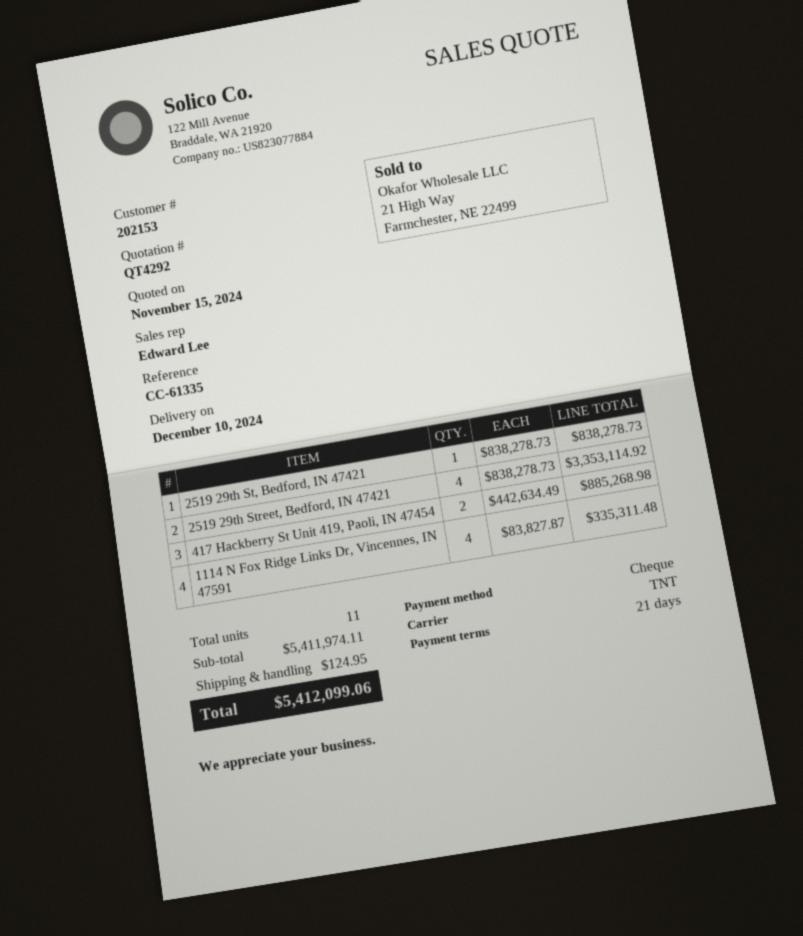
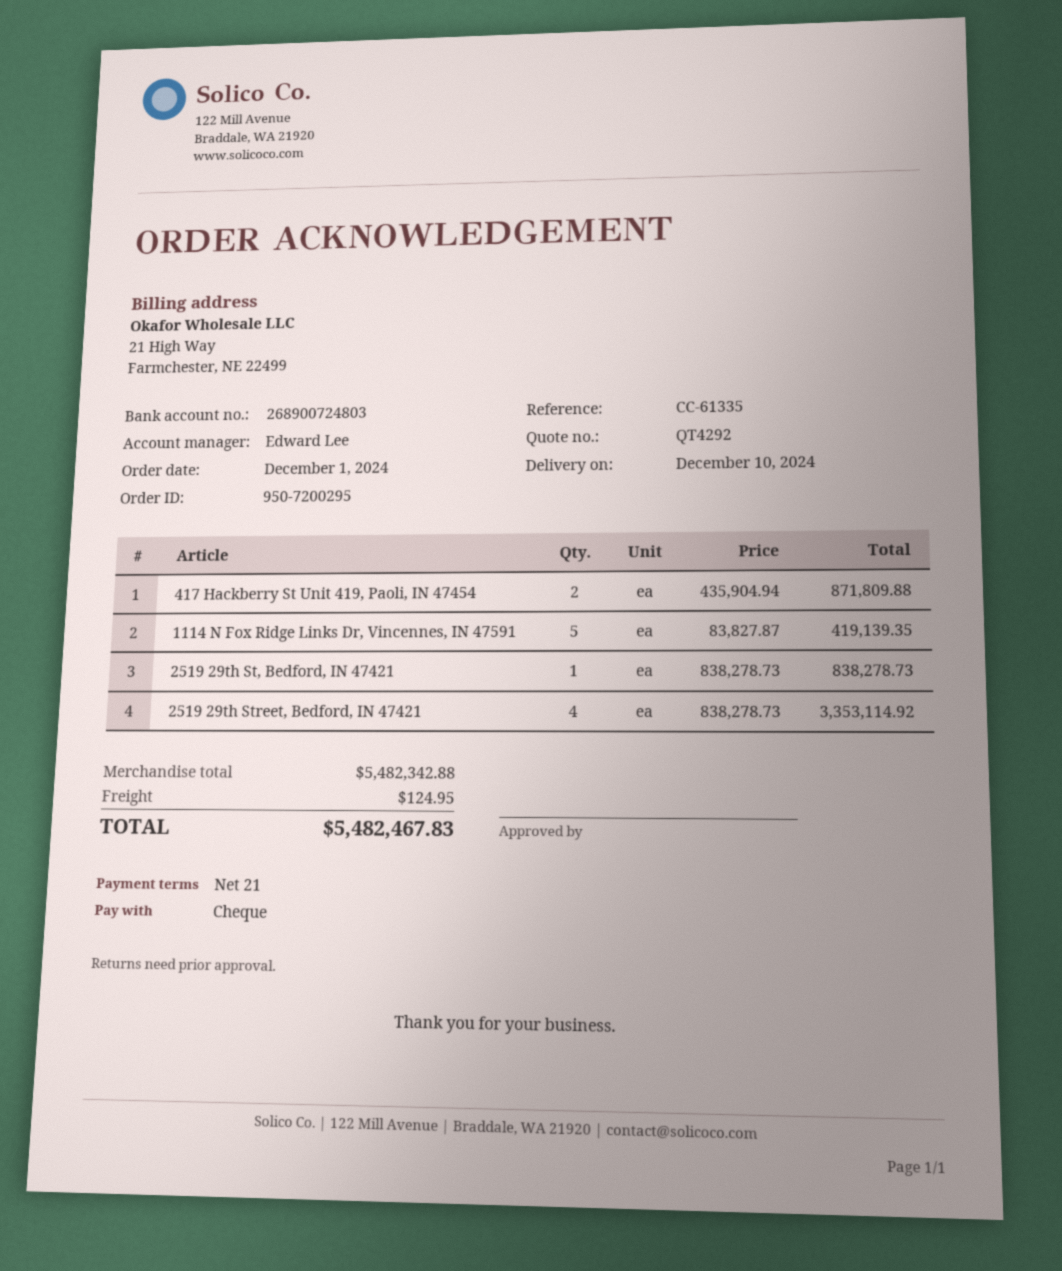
417 Hackberry St Unit 419, Paoli, IN 47454: 2 x 442634.49 = 885268.98 -> 2 x 435904.94 = 871809.88
1114 N Fox Ridge Links Dr, Vincennes, IN 47591: 4 x 83827.87 = 335311.48 -> 5 x 83827.87 = 419139.35
subtotal: 5411974.11 -> 5482342.88
total: 5412099.06 -> 5482467.83

